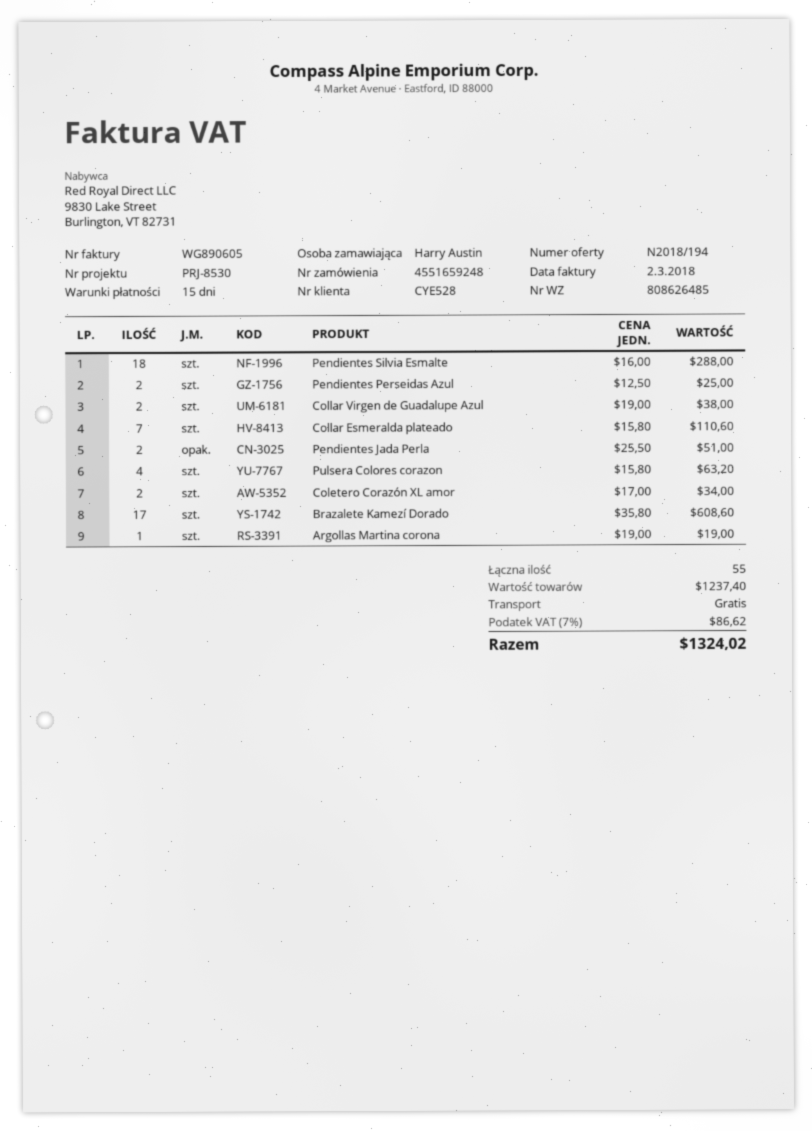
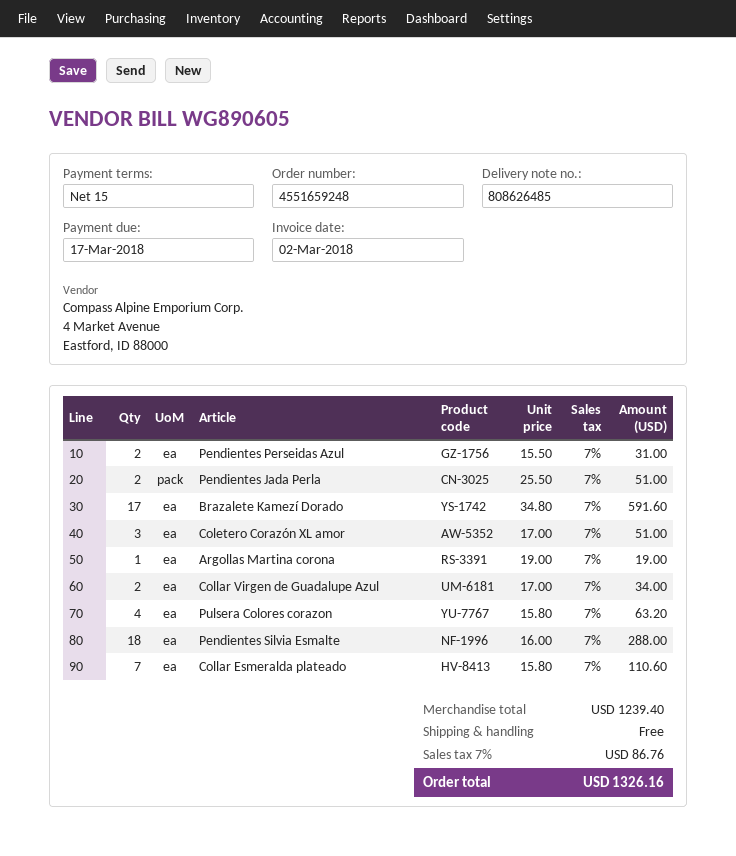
Pendientes Perseidas Azul: 2 x 12.50 = 25.00 -> 2 x 15.50 = 31.00
Collar Virgen de Guadalupe Azul: 2 x 19.00 = 38.00 -> 2 x 17.00 = 34.00
Coletero Corazón XL amor: 2 x 17.00 = 34.00 -> 3 x 17.00 = 51.00
Brazalete Kamezí Dorado: 17 x 35.80 = 608.60 -> 17 x 34.80 = 591.60
subtotal: 1237.40 -> 1239.40
tax: 7% = 86.62 -> 7% = 86.76
total: 1324.02 -> 1326.16

